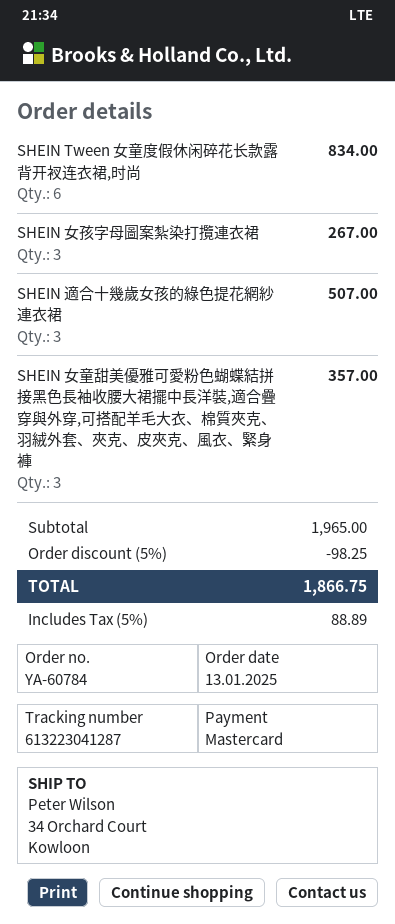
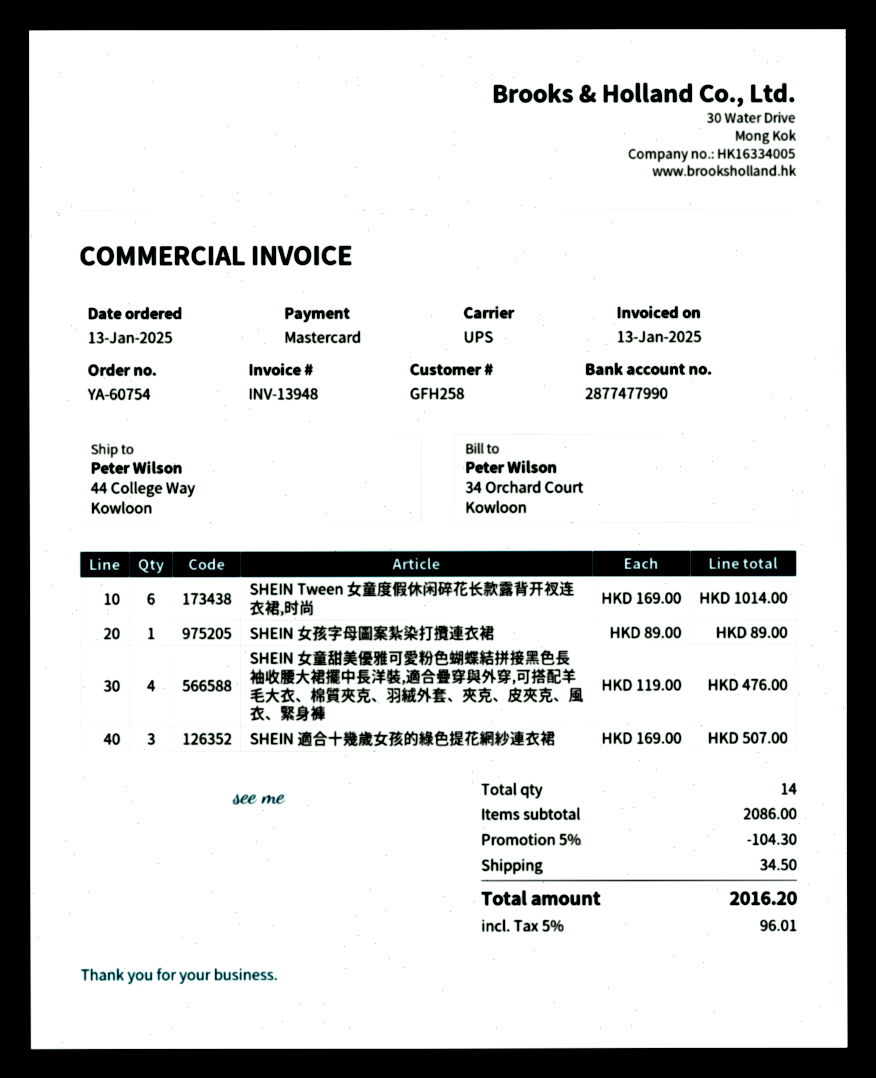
order number: YA-60784 -> YA-60754
ship to: 34 Orchard Court, Kowloon -> 44 College Way, Kowloon
SHEIN Tween 女童度假休闲碎花长款露背开衩连衣裙,时尚: 6 for 834.00 -> 6 for 1014.00
SHEIN 女孩字母圖案紮染打攬連衣裙: 3 for 267.00 -> 1 for 89.00
SHEIN 女童甜美優雅可愛粉色蝴蝶結拼接黑色長袖收腰大裙擺中長洋裝,適合疊穿與外穿,可搭配羊毛大衣、棉質夾克、羽絨外套、夾克、皮夾克、風衣、緊身褲: 3 for 357.00 -> 4 for 476.00
subtotal: 1965.00 -> 2086.00
discount: 5% = 98.25 -> 5% = 104.30
shipping: none -> 34.50
tax: 5% = 88.89 -> 5% = 96.01
total: 1866.75 -> 2016.20

